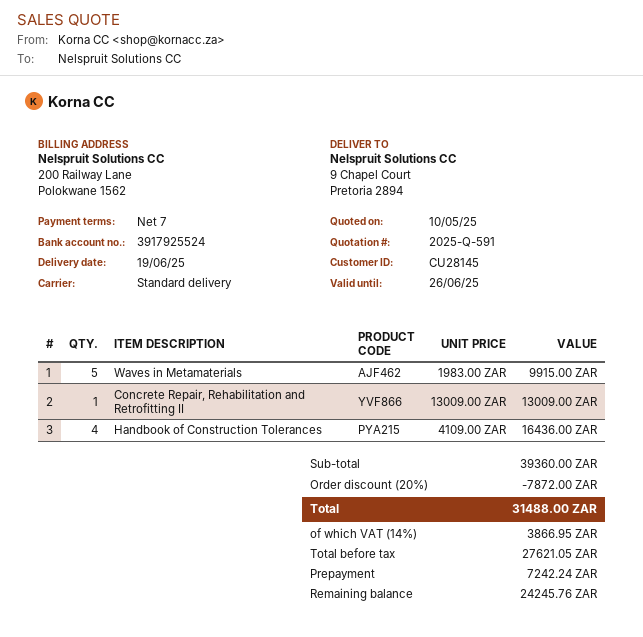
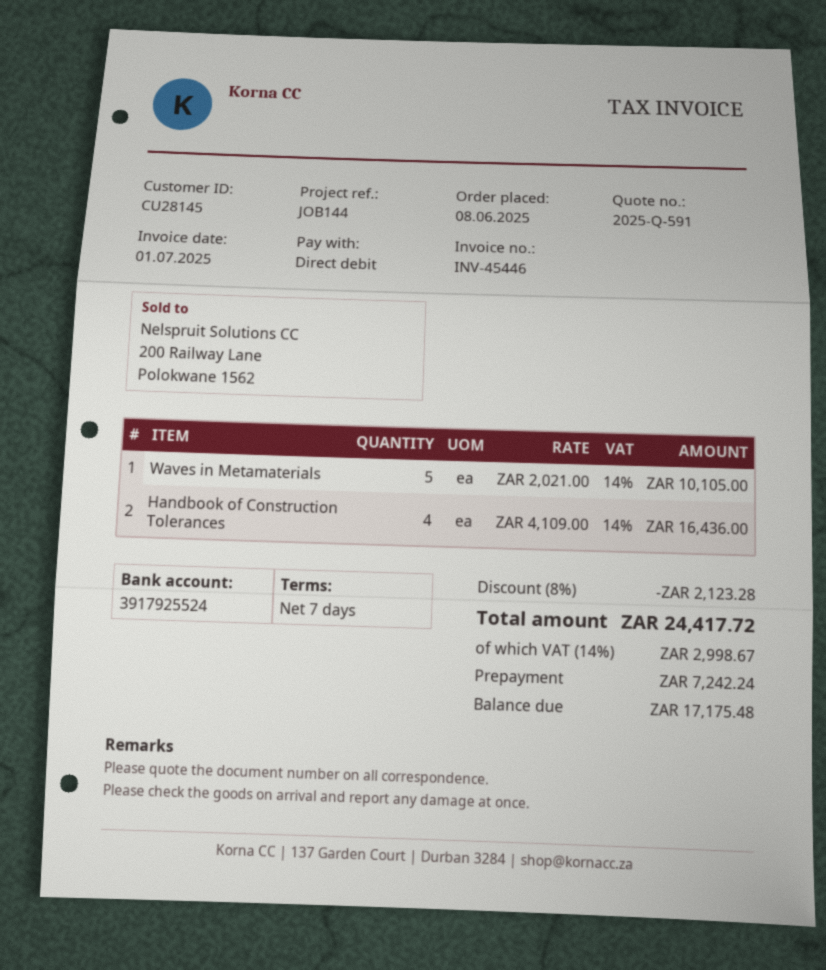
Waves in Metamaterials: 5 x 1983.00 = 9915.00 -> 5 x 2021.00 = 10105.00
Concrete Repair, Rehabilitation and Retrofitting II: 1 x 13009.00 = 13009.00 -> none
discount: 20% = 7872.00 -> 8% = 2123.28
tax: 14% = 3866.95 -> 14% = 2998.67
total: 31488.00 -> 24417.72
balance: 24245.76 -> 17175.48

